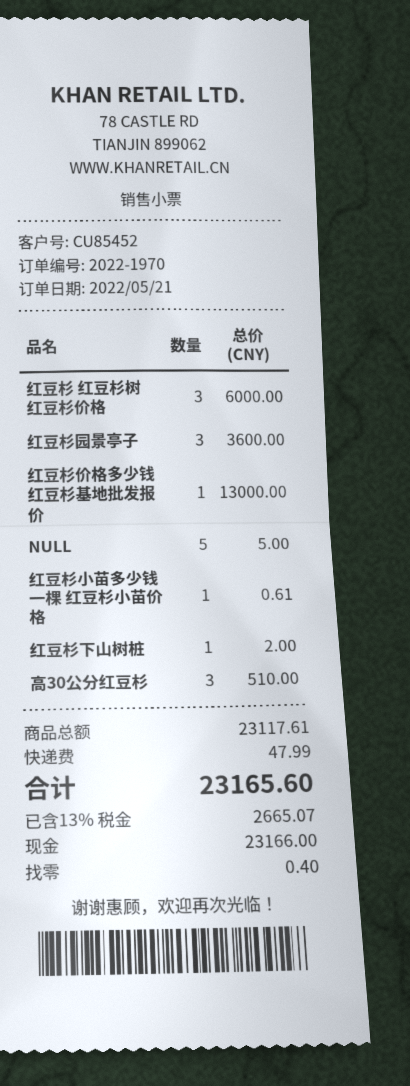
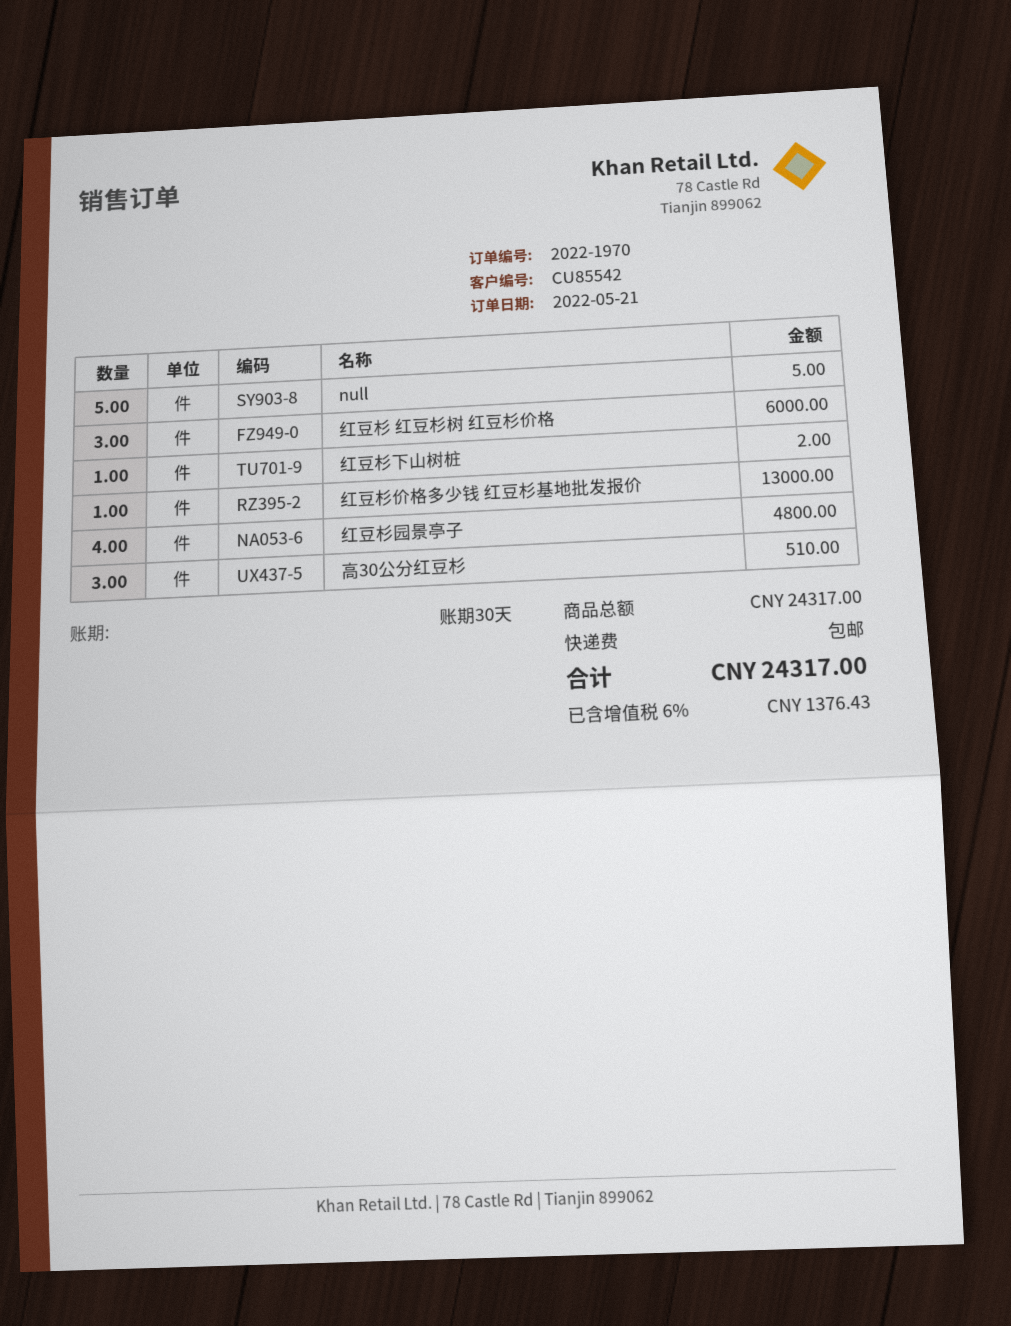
customer number: CU85452 -> CU85542
红豆杉园景亭子: 3 for 3600.00 -> 4 for 4800.00
红豆杉小苗多少钱一棵 红豆杉小苗价格: 1 for 0.61 -> none
subtotal: 23117.61 -> 24317.00
shipping: 47.99 -> 0.00
tax: 13% = 2665.07 -> 6% = 1376.43
total: 23165.60 -> 24317.00

